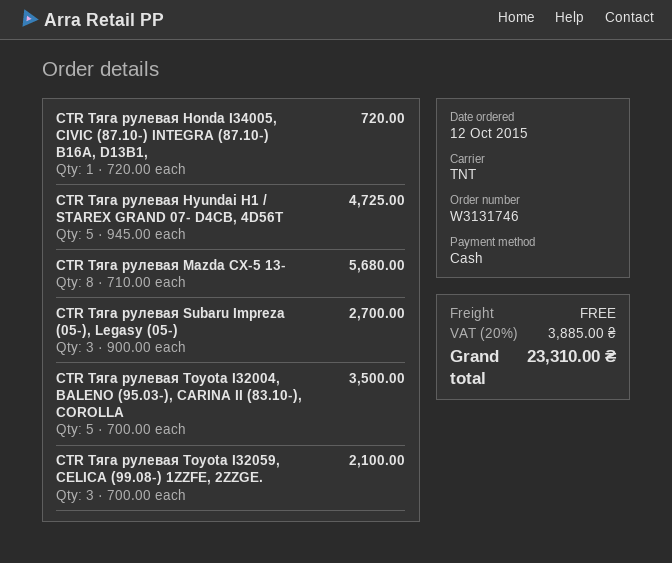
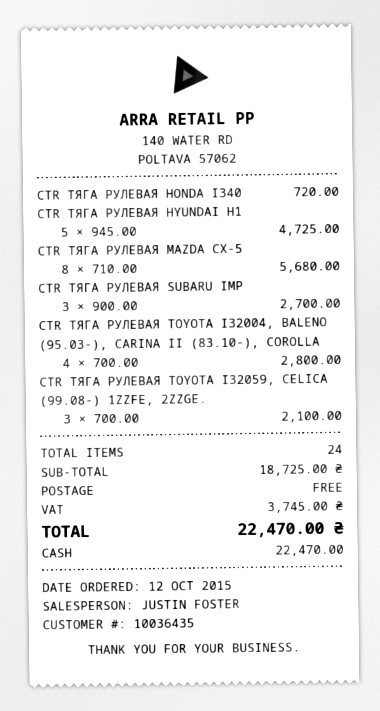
CTR Тяга рулевая Toyota I32004, BALENO (95.03-), CARINA II (83.10-), COROLLA: 5 x 700.00 = 3500.00 -> 4 x 700.00 = 2800.00
tax: 3885.00 -> 3745.00
total: 23310.00 -> 22470.00

